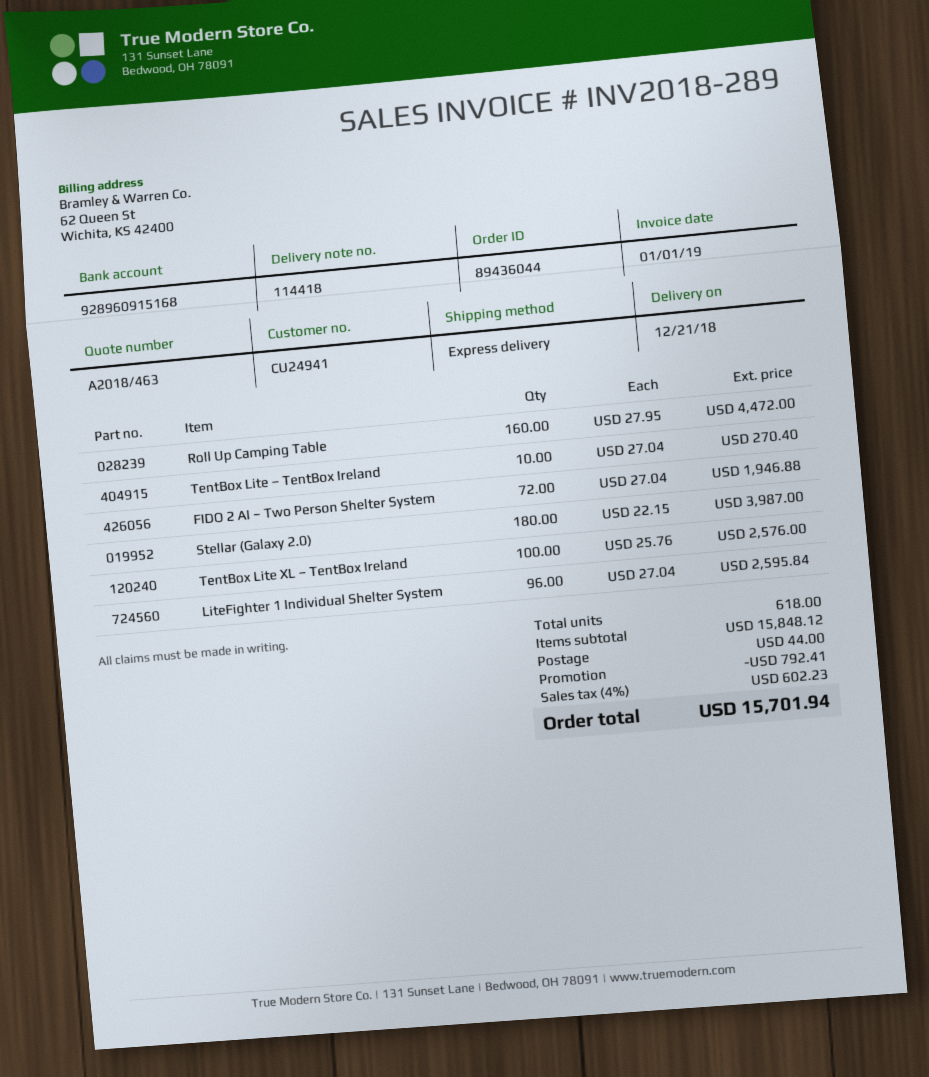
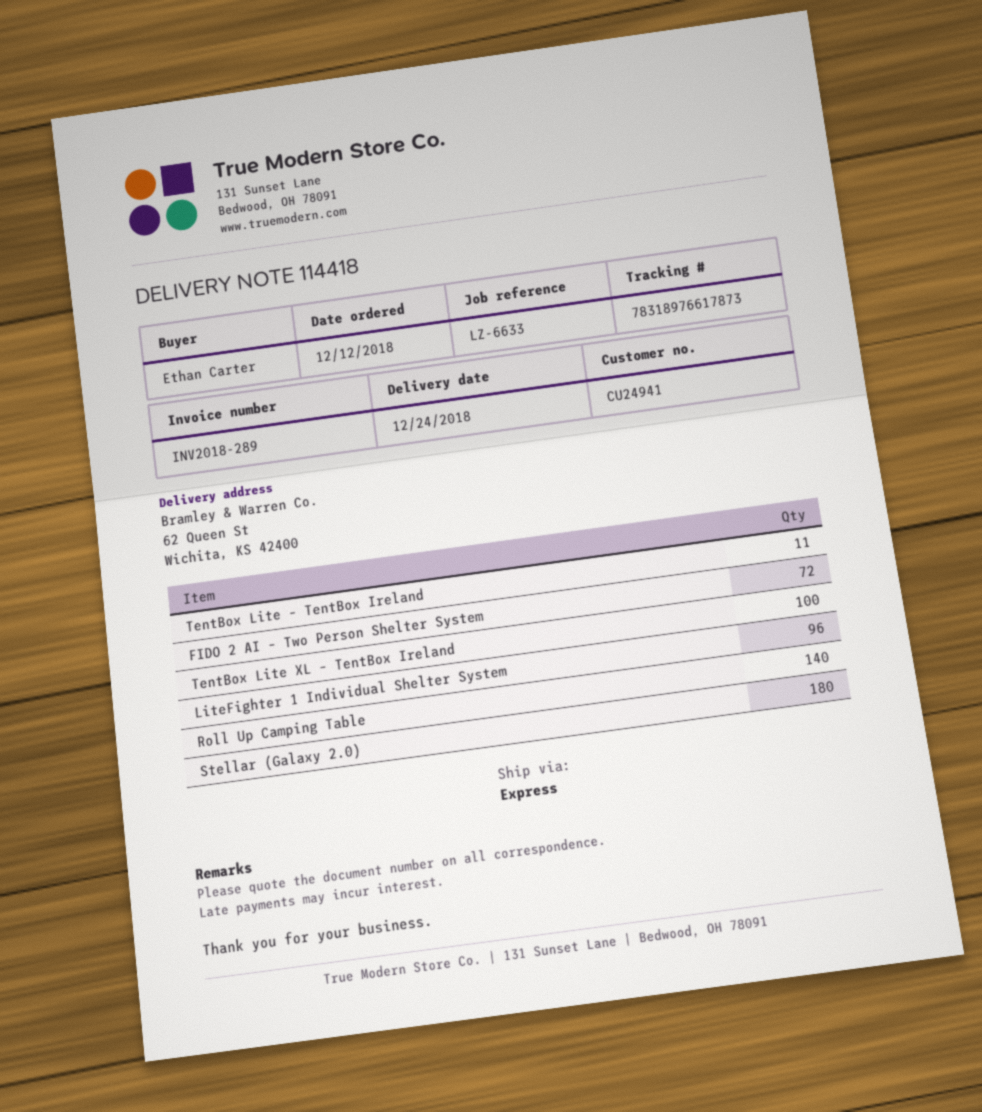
delivery date: 2018-12-21 -> 2018-12-24
Roll Up Camping Table: 160 -> 140
TentBox Lite – TentBox Ireland: 10 -> 11

